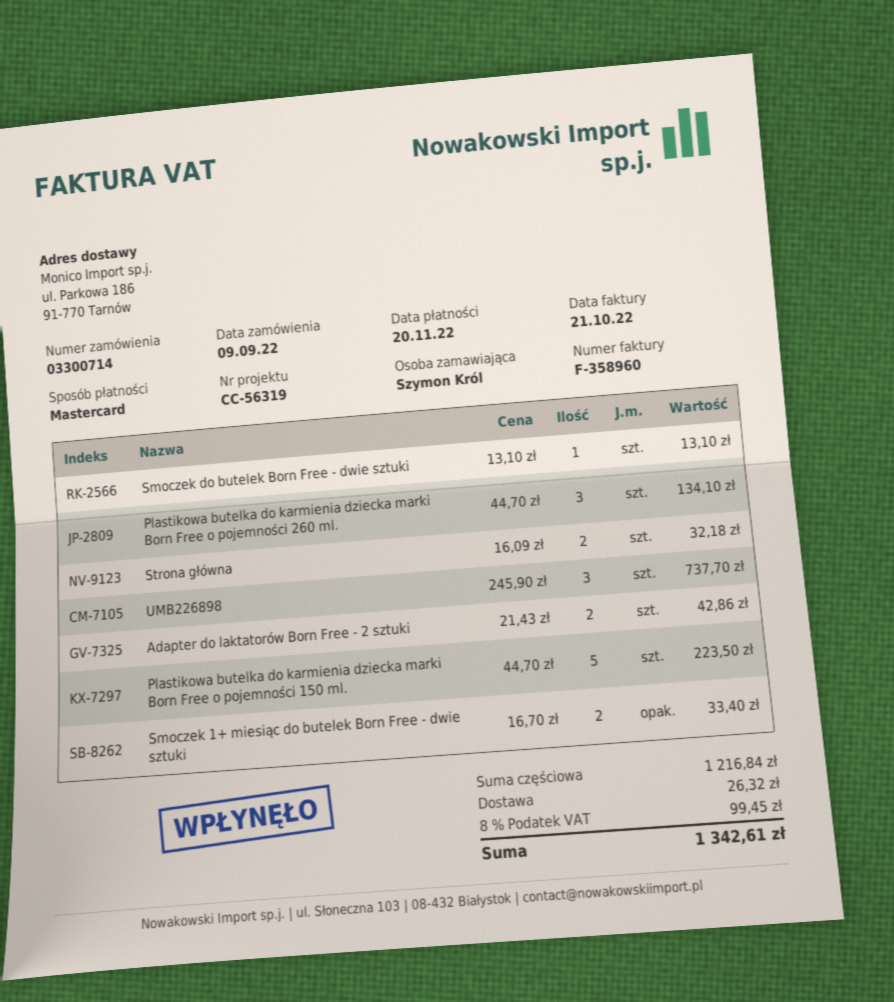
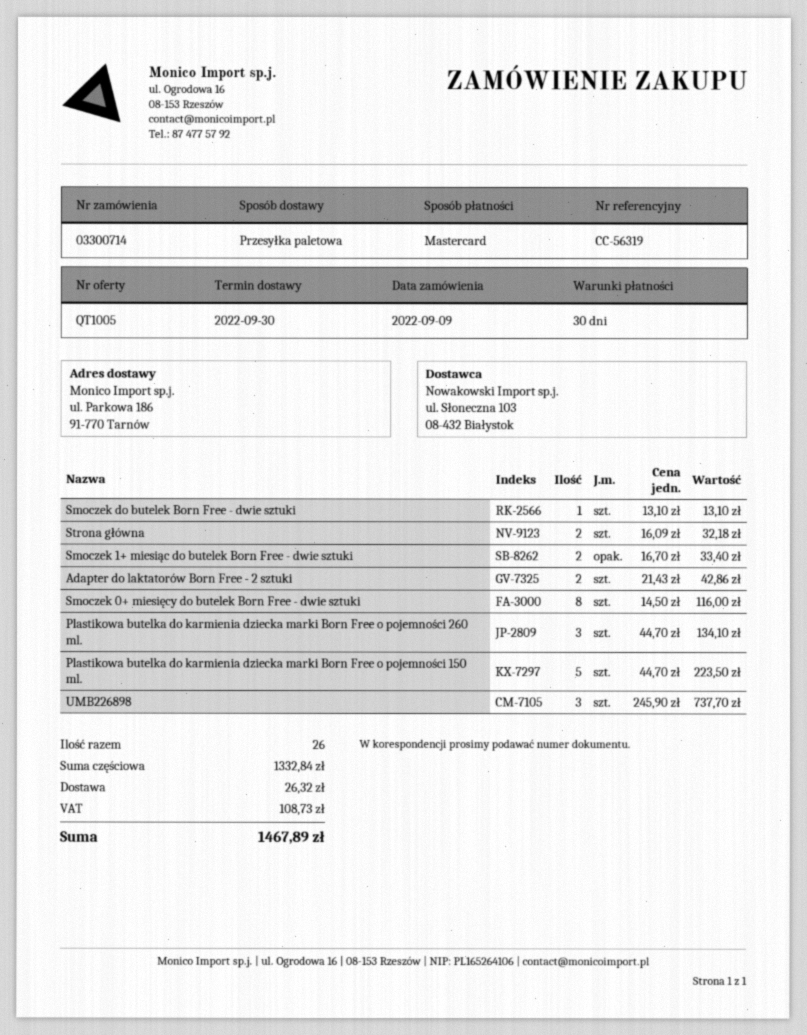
Smoczek 0+ miesięcy do butelek Born Free - dwie sztuki: none -> 8 x 14.50 = 116.00
subtotal: 1216.84 -> 1332.84
tax: 99.45 -> 108.73
total: 1342.61 -> 1467.89

